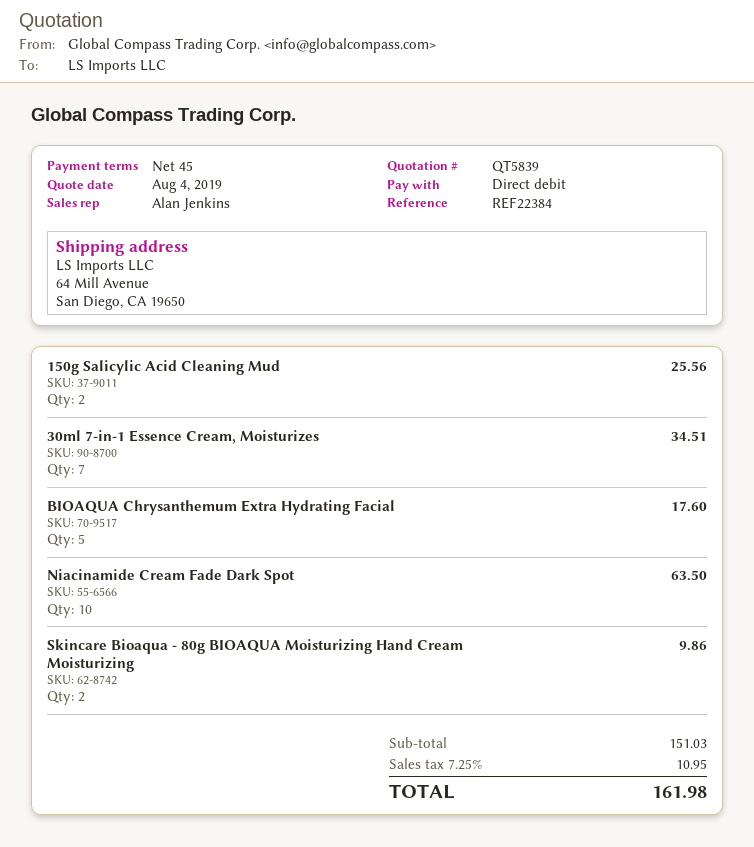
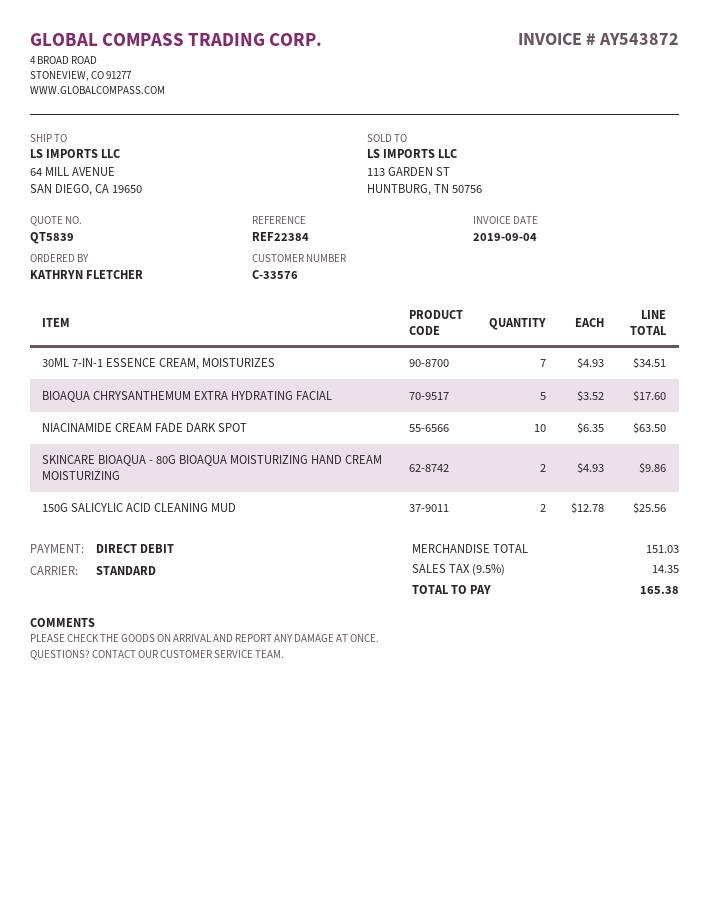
tax: 7.25% = 10.95 -> 9.5% = 14.35
total: 161.98 -> 165.38

